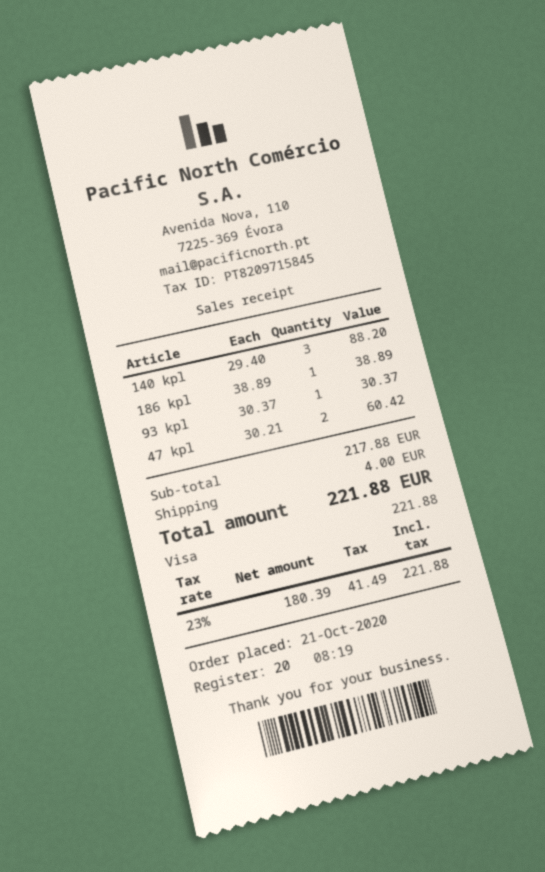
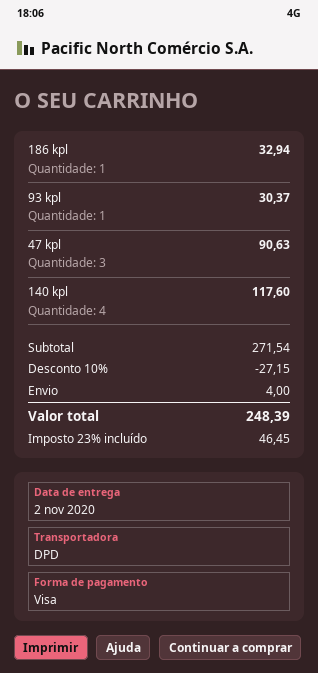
140 kpl: 3 for 88.20 -> 4 for 117.60
186 kpl: 1 for 38.89 -> 1 for 32.94
47 kpl: 2 for 60.42 -> 3 for 90.63
subtotal: 217.88 -> 271.54
discount: none -> 10% = 27.15
tax: 23% = 41.49 -> 23% = 46.45
total: 221.88 -> 248.39

